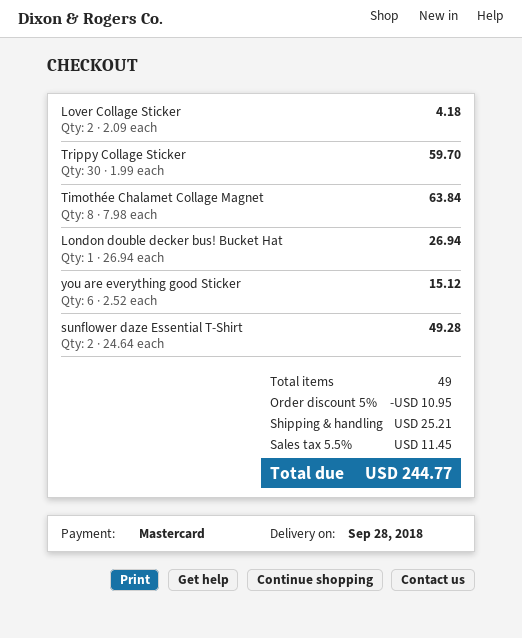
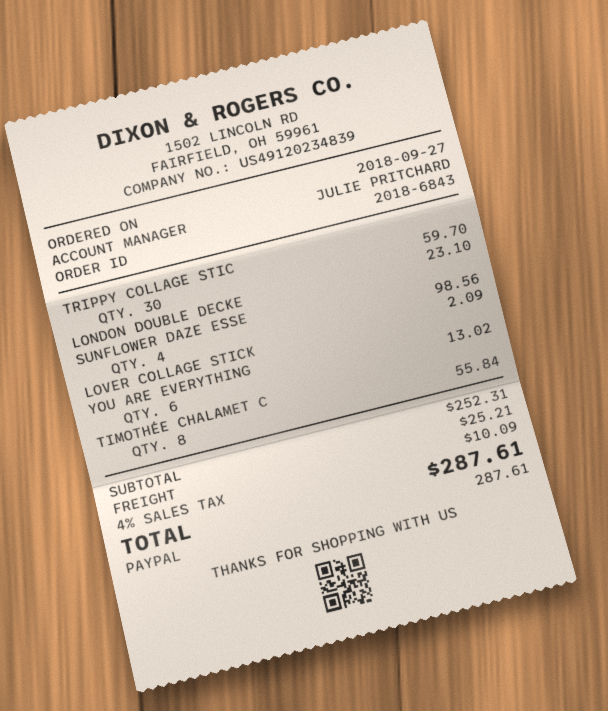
payment method: Mastercard -> PayPal
Lover Collage Sticker: 2 for 4.18 -> 1 for 2.09
Timothée Chalamet Collage Magnet: 8 for 63.84 -> 8 for 55.84
London double decker bus! Bucket Hat: 1 for 26.94 -> 1 for 23.10
you are everything good Sticker: 6 for 15.12 -> 6 for 13.02
sunflower daze Essential T-Shirt: 2 for 49.28 -> 4 for 98.56
discount: 5% = 10.95 -> none
tax: 5.5% = 11.45 -> 4% = 10.09
total: 244.77 -> 287.61

